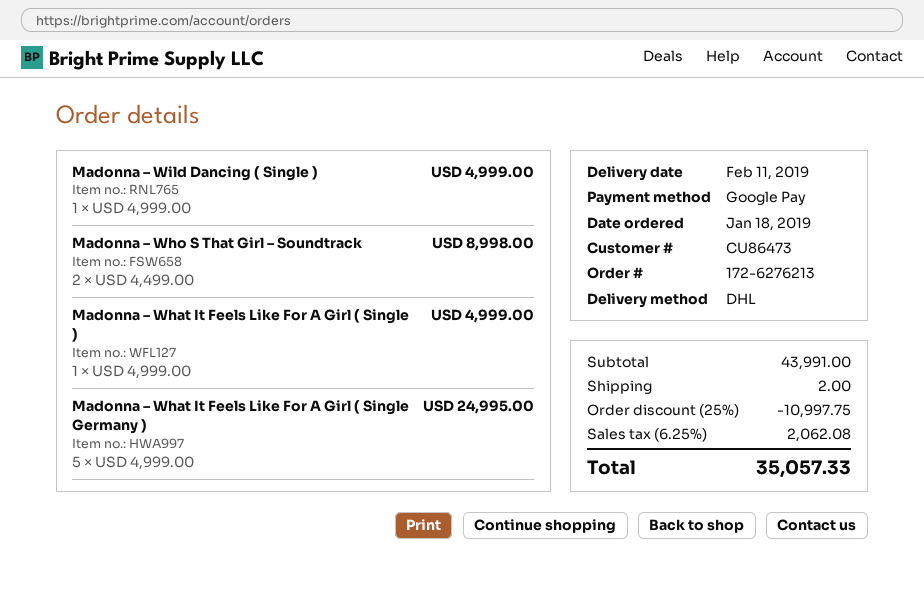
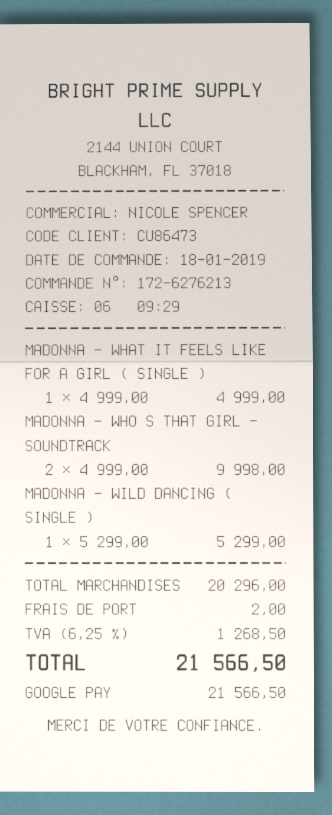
Madonna – Wild Dancing ( Single ): 1 x 4999.00 = 4999.00 -> 1 x 5299.00 = 5299.00
Madonna – Who S That Girl – Soundtrack: 2 x 4499.00 = 8998.00 -> 2 x 4999.00 = 9998.00
Madonna – What It Feels Like For A Girl ( Single Germany ): 5 x 4999.00 = 24995.00 -> none
subtotal: 43991.00 -> 20296.00
discount: 25% = 10997.75 -> none
tax: 6.25% = 2062.08 -> 6.25% = 1268.50
total: 35057.33 -> 21566.50

